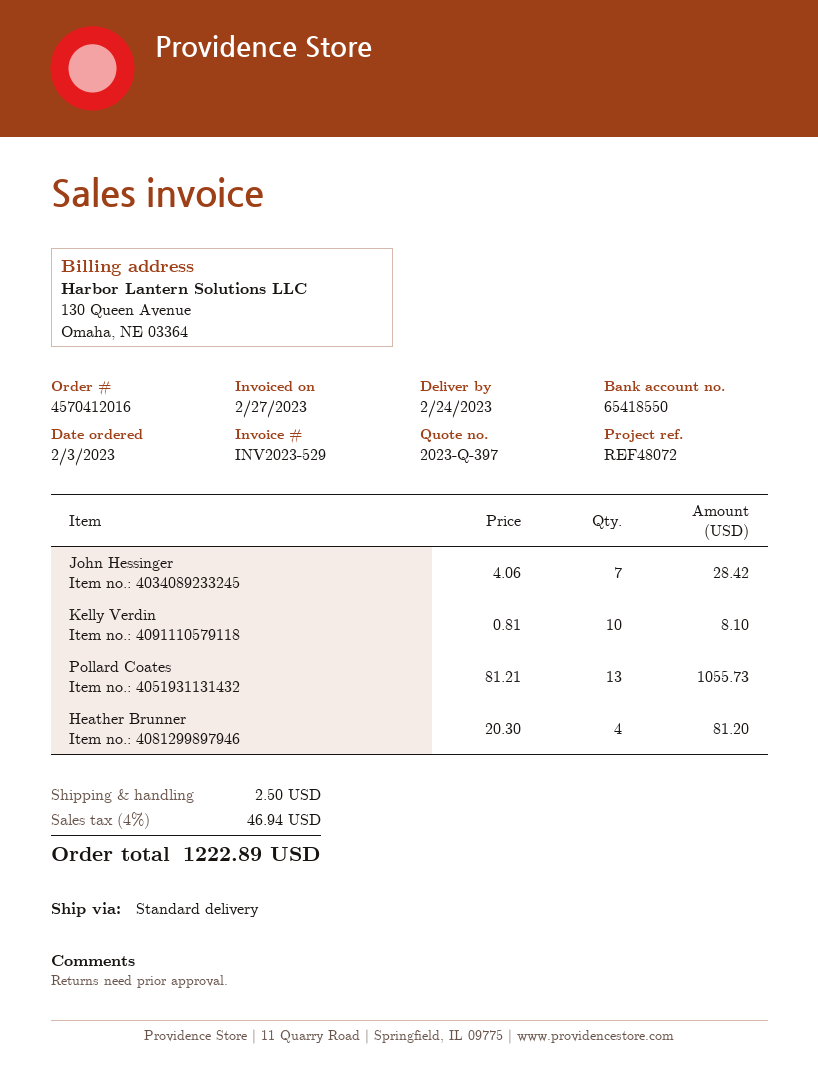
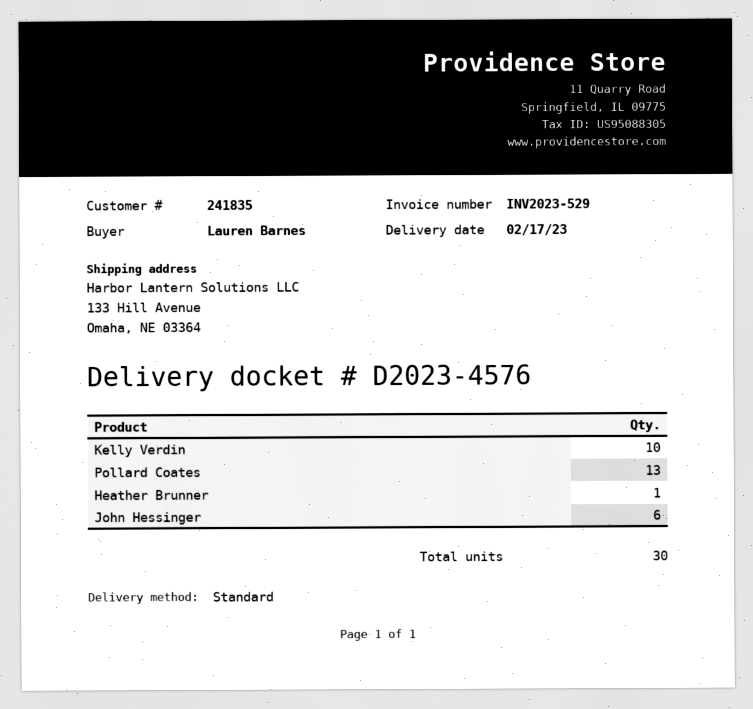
delivery date: 2023-02-24 -> 2023-02-17
John Hessinger: 7 -> 6
Heather Brunner: 4 -> 1

